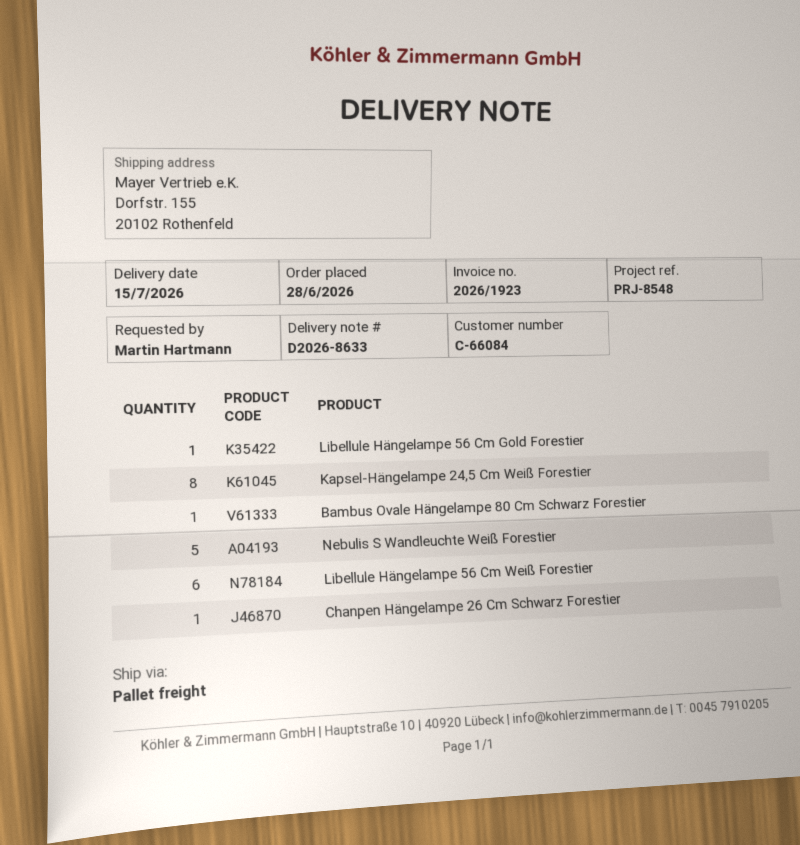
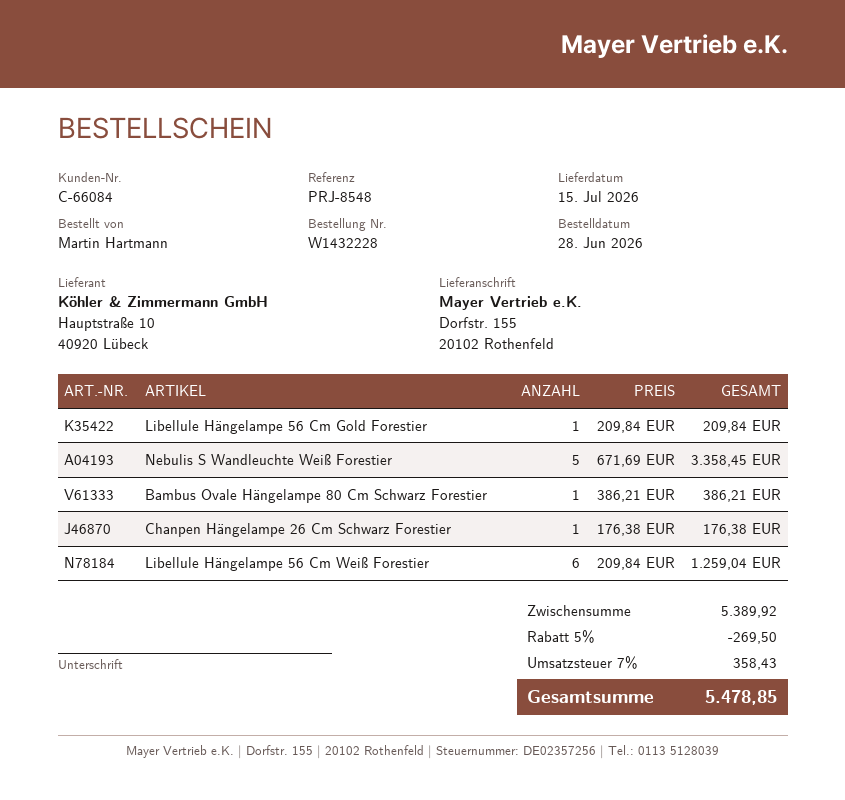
Kapsel-Hängelampe 24,5 Cm Weiß Forestier: 8 -> none

